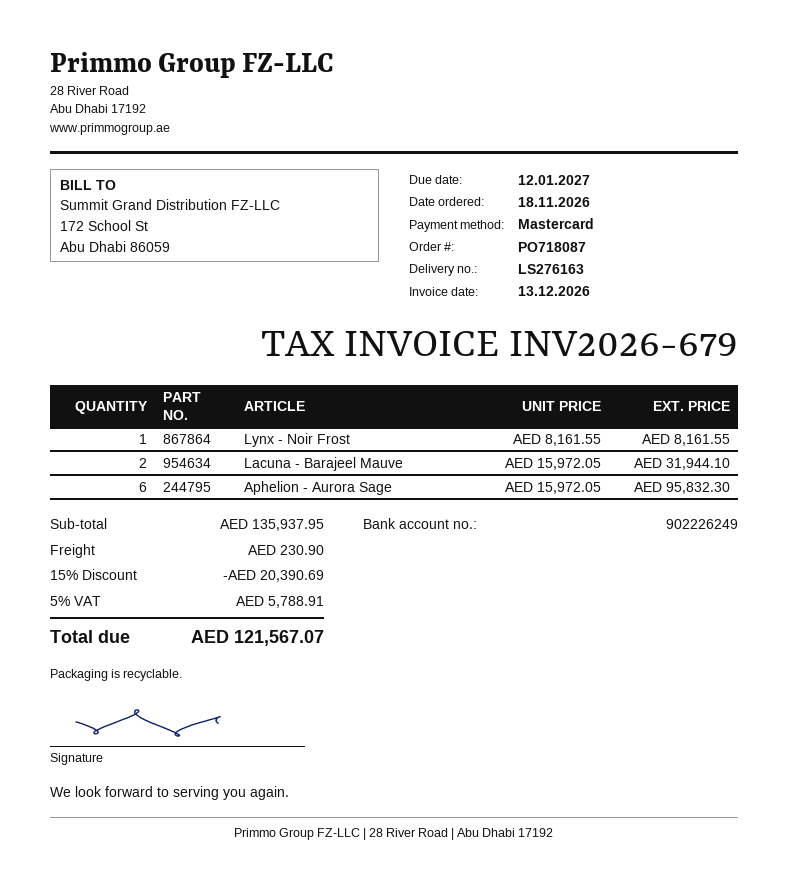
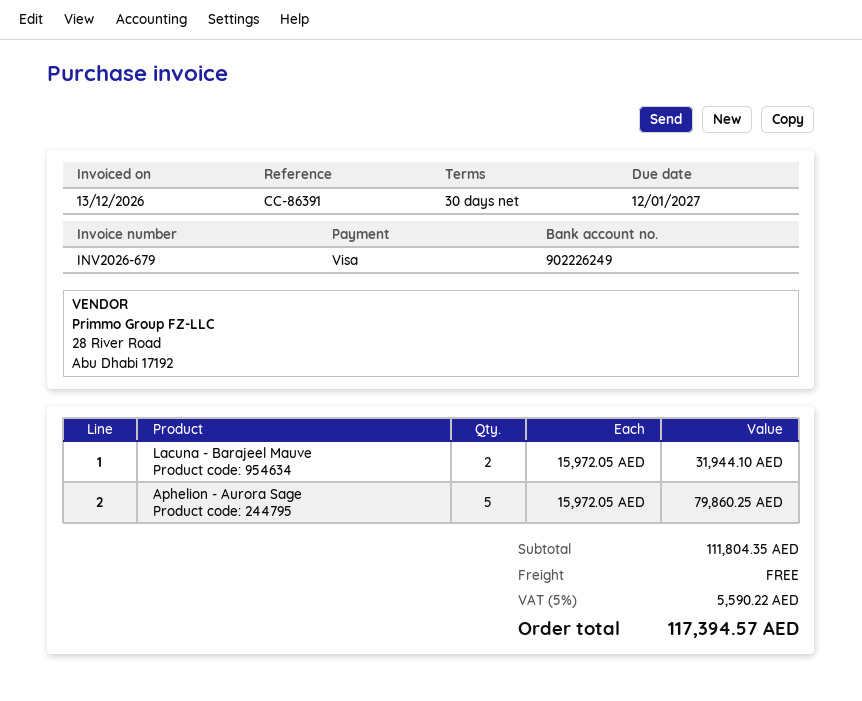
payment method: Mastercard -> Visa
Lynx - Noir Frost: 1 x 8161.55 = 8161.55 -> none
Aphelion - Aurora Sage: 6 x 15972.05 = 95832.30 -> 5 x 15972.05 = 79860.25
subtotal: 135937.95 -> 111804.35
discount: 15% = 20390.69 -> none
shipping: 230.90 -> 0.00
tax: 5% = 5788.91 -> 5% = 5590.22
total: 121567.07 -> 117394.57

